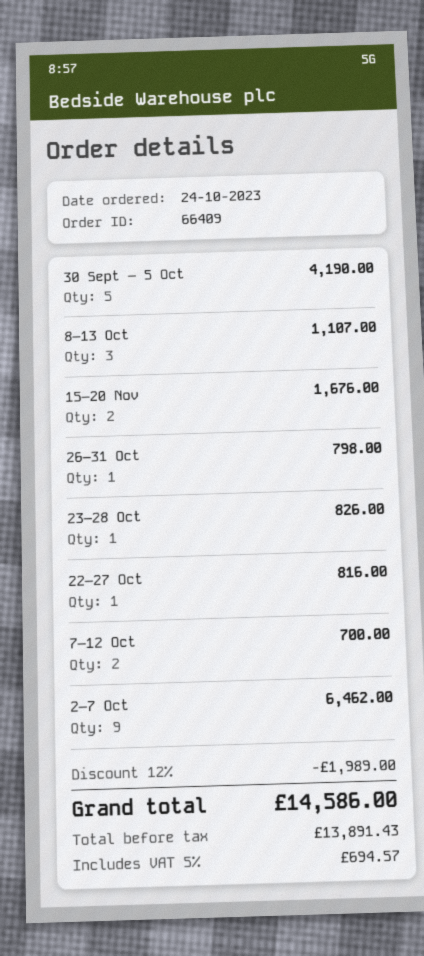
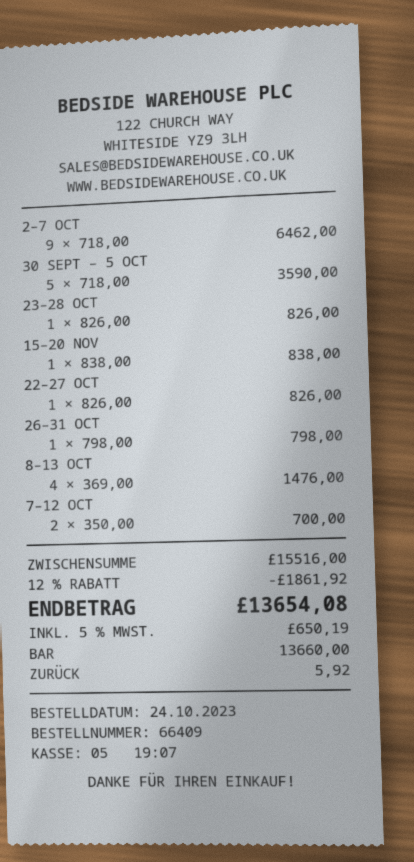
30 Sept – 5 Oct: 5 for 4190.00 -> 5 for 3590.00
8–13 Oct: 3 for 1107.00 -> 4 for 1476.00
15–20 Nov: 2 for 1676.00 -> 1 for 838.00
22–27 Oct: 1 for 816.00 -> 1 for 826.00
discount: 12% = 1989.00 -> 12% = 1861.92
tax: 5% = 694.57 -> 5% = 650.19
total: 14586.00 -> 13654.08

